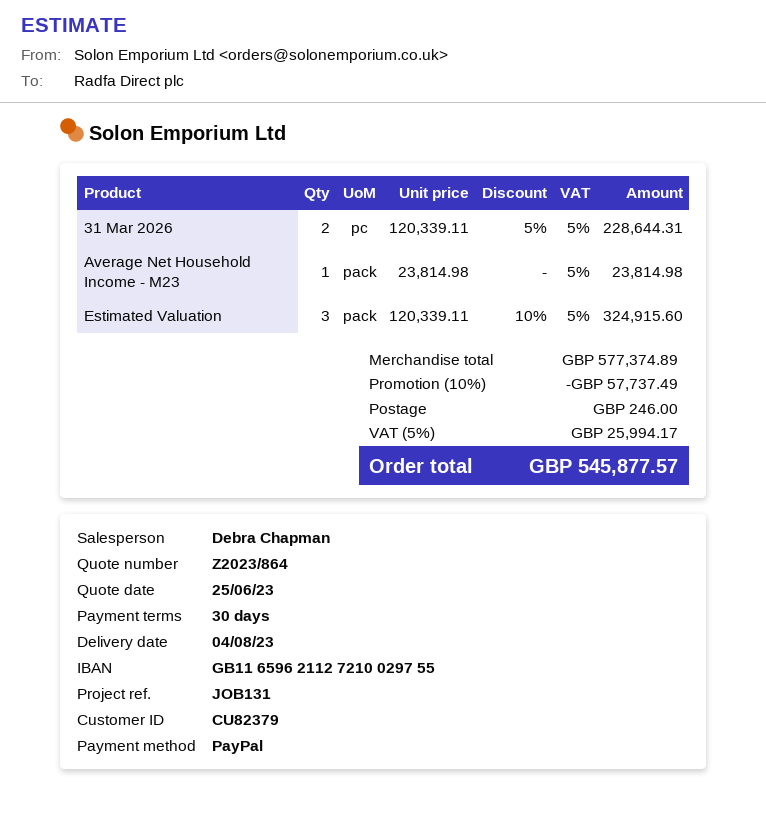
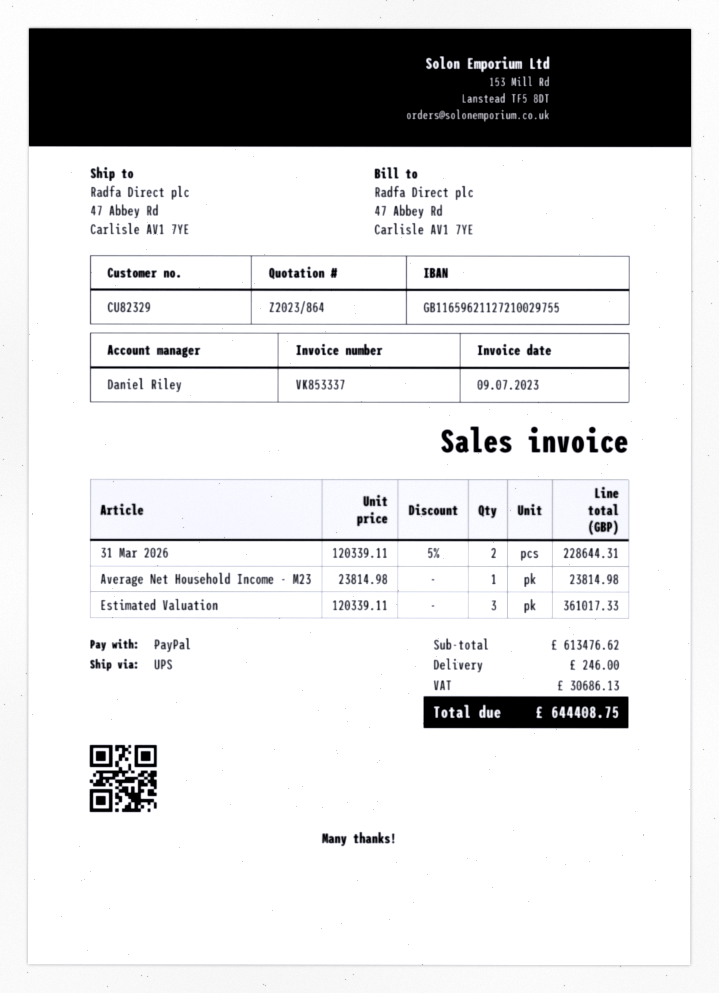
customer number: CU82379 -> CU82329
sales rep: Debra Chapman -> Daniel Riley
Estimated Valuation: 3 x 120339.11 - 10% = 324915.60 -> 3 x 120339.11 = 361017.33
subtotal: 577374.89 -> 613476.62
discount: 10% = 57737.49 -> none
tax: 25994.17 -> 30686.13
total: 545877.57 -> 644408.75

